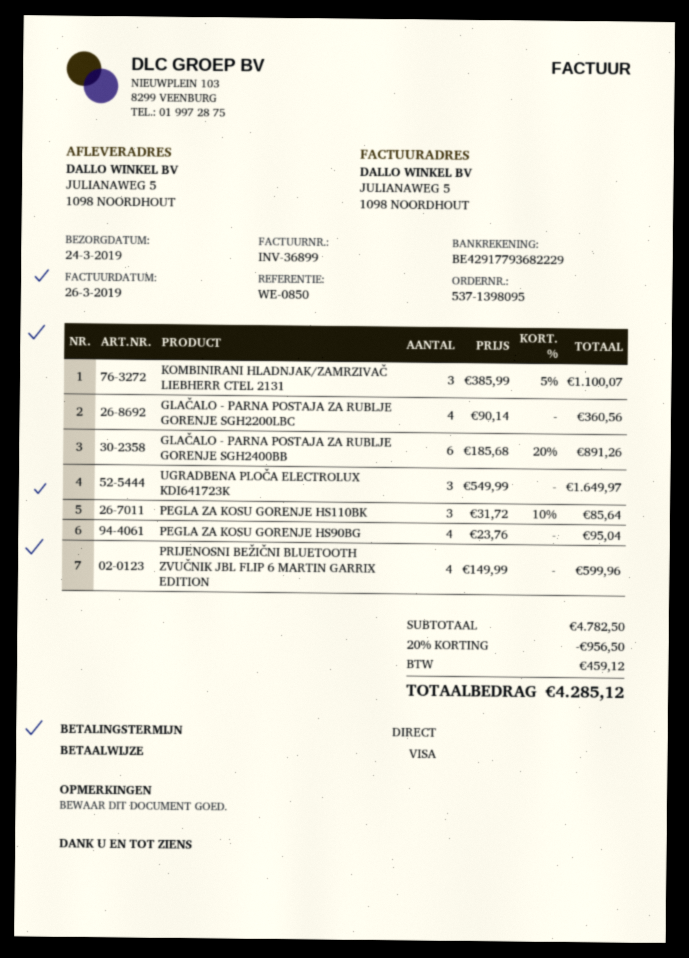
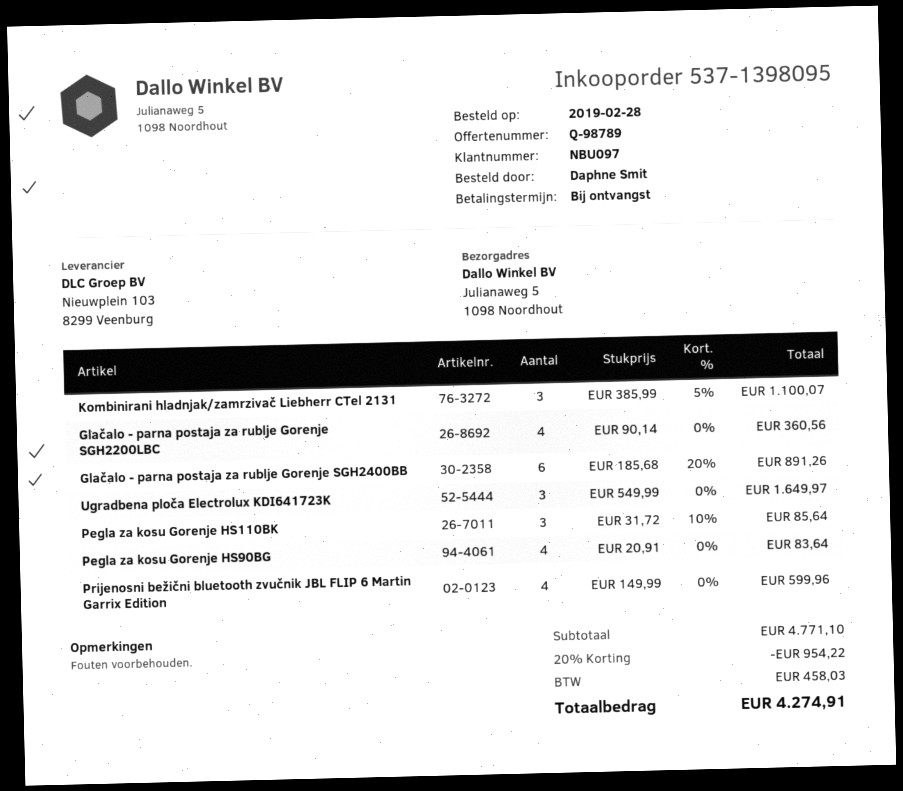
PEGLA ZA KOSU GORENJE HS90BG: 4 x 23.76 = 95.04 -> 4 x 20.91 = 83.64
subtotal: 4782.50 -> 4771.10
discount: 20% = 956.50 -> 20% = 954.22
tax: 459.12 -> 458.03
total: 4285.12 -> 4274.91

